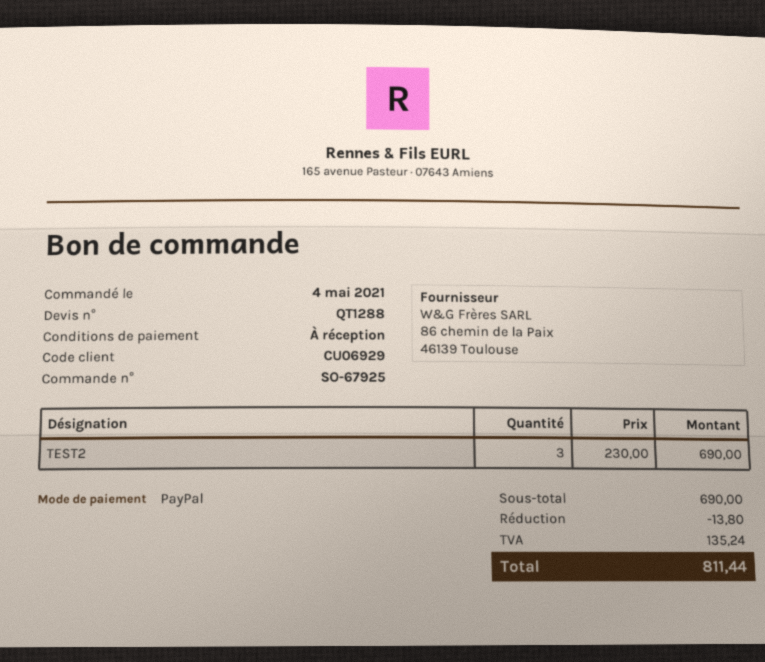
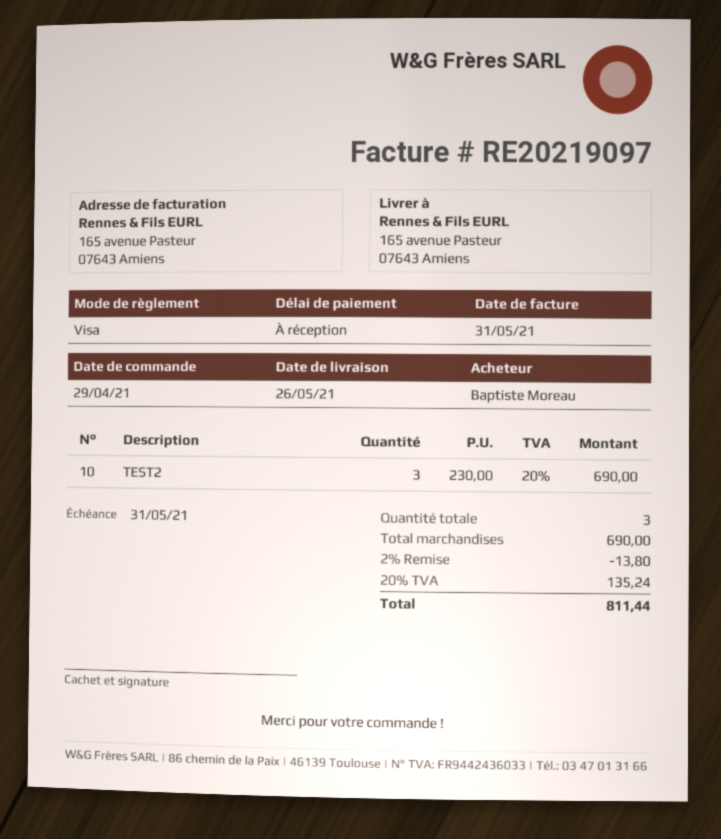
order date: 2021-05-04 -> 2021-04-29
payment method: PayPal -> Visa

